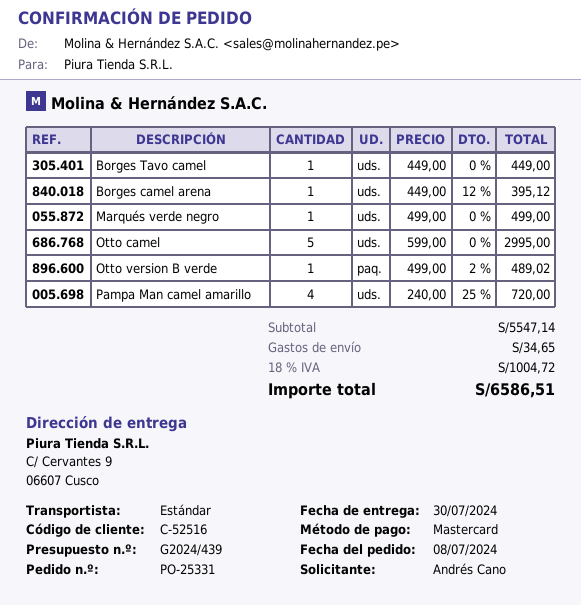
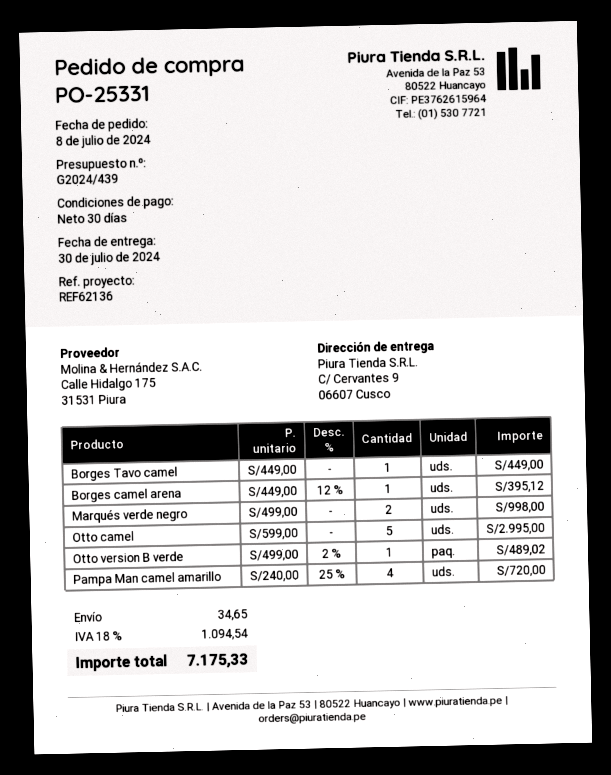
Marqués verde negro: 1 x 499.00 = 499.00 -> 2 x 499.00 = 998.00
tax: 18% = 1004.72 -> 18% = 1094.54
total: 6586.51 -> 7175.33

